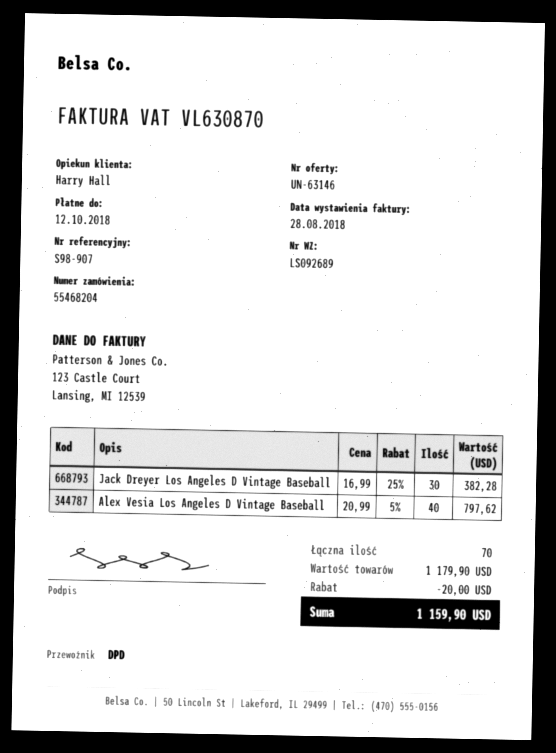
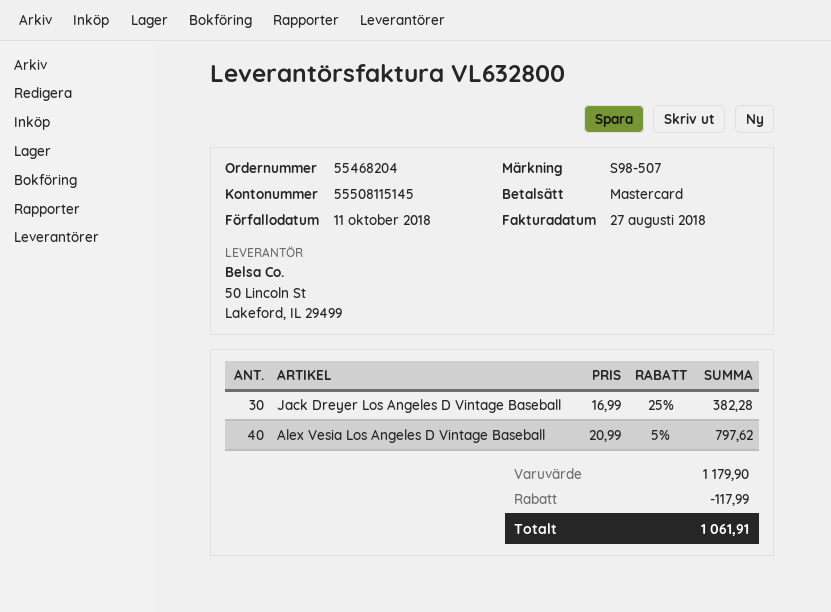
invoice number: VL630870 -> VL632800
invoice date: 2018-08-28 -> 2018-08-27
due date: 2018-10-12 -> 2018-10-11
reference: S98-907 -> S98-507
discount: 20.00 -> 117.99
total: 1159.90 -> 1061.91

